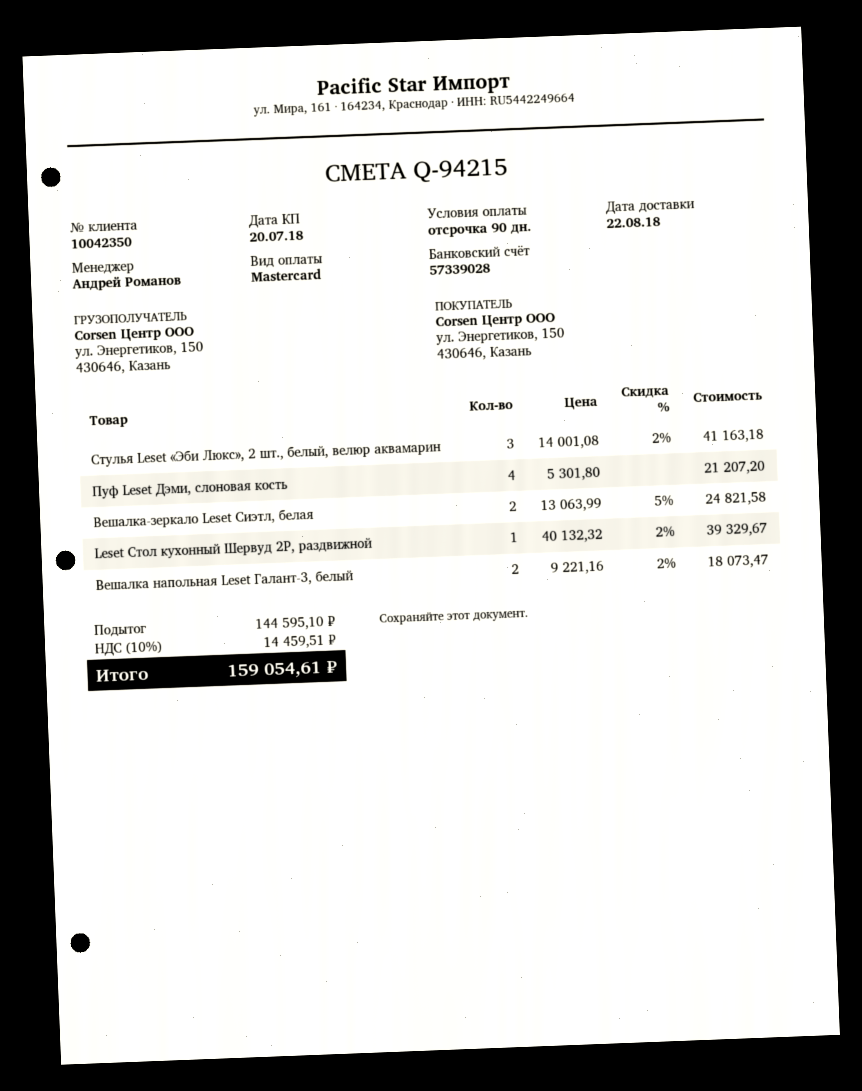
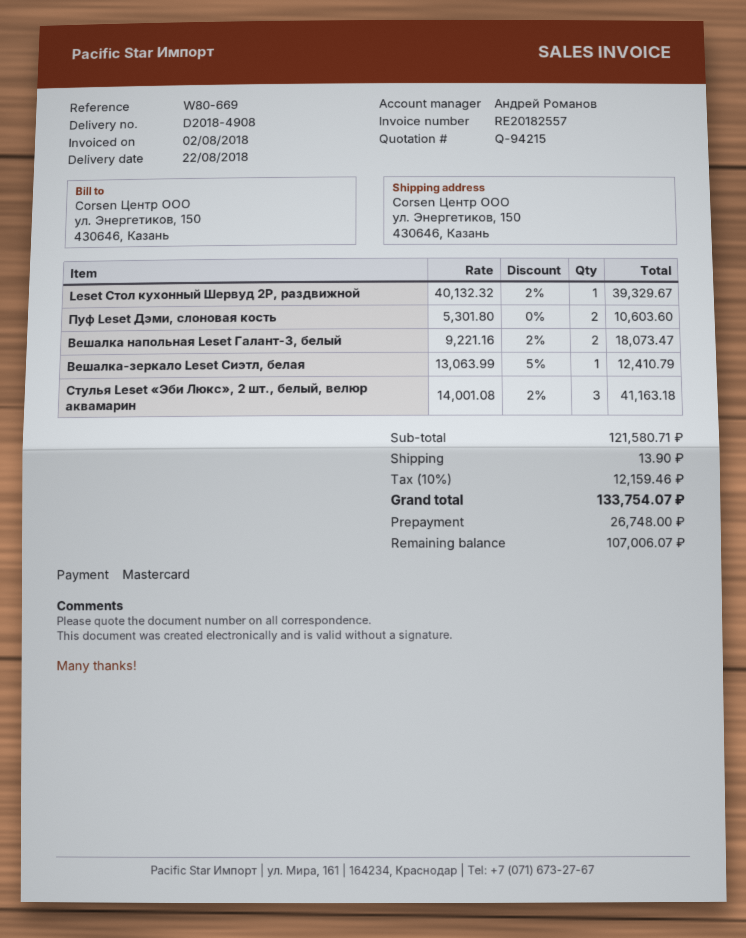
Пуф Leset Дэми, слоновая кость: 4 x 5301.80 = 21207.20 -> 2 x 5301.80 = 10603.60
Вешалка-зеркало Leset Сиэтл, белая: 2 x 13063.99 - 5% = 24821.58 -> 1 x 13063.99 - 5% = 12410.79
subtotal: 144595.10 -> 121580.71
shipping: none -> 13.90
tax: 10% = 14459.51 -> 10% = 12159.46
total: 159054.61 -> 133754.07

